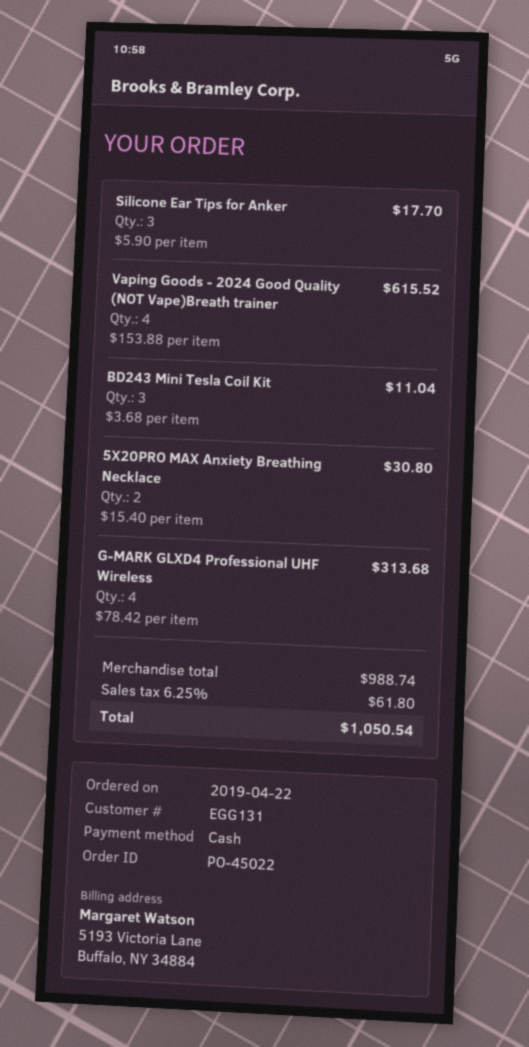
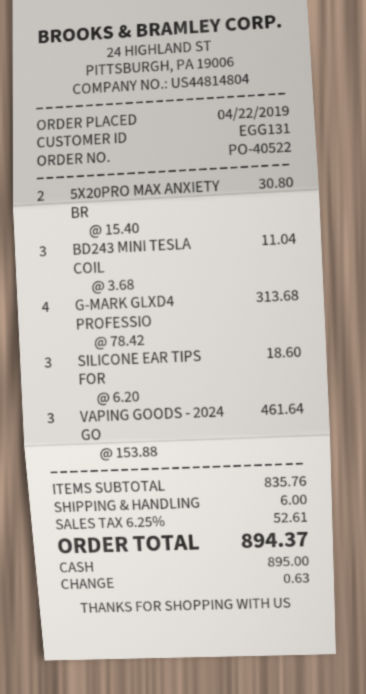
order number: PO-45022 -> PO-40522
Silicone Ear Tips for Anker: 3 x 5.90 = 17.70 -> 3 x 6.20 = 18.60
Vaping Goods - 2024 Good Quality (NOT Vape)Breath trainer: 4 x 153.88 = 615.52 -> 3 x 153.88 = 461.64
subtotal: 988.74 -> 835.76
shipping: none -> 6.00
tax: 6.25% = 61.80 -> 6.25% = 52.61
total: 1050.54 -> 894.37

